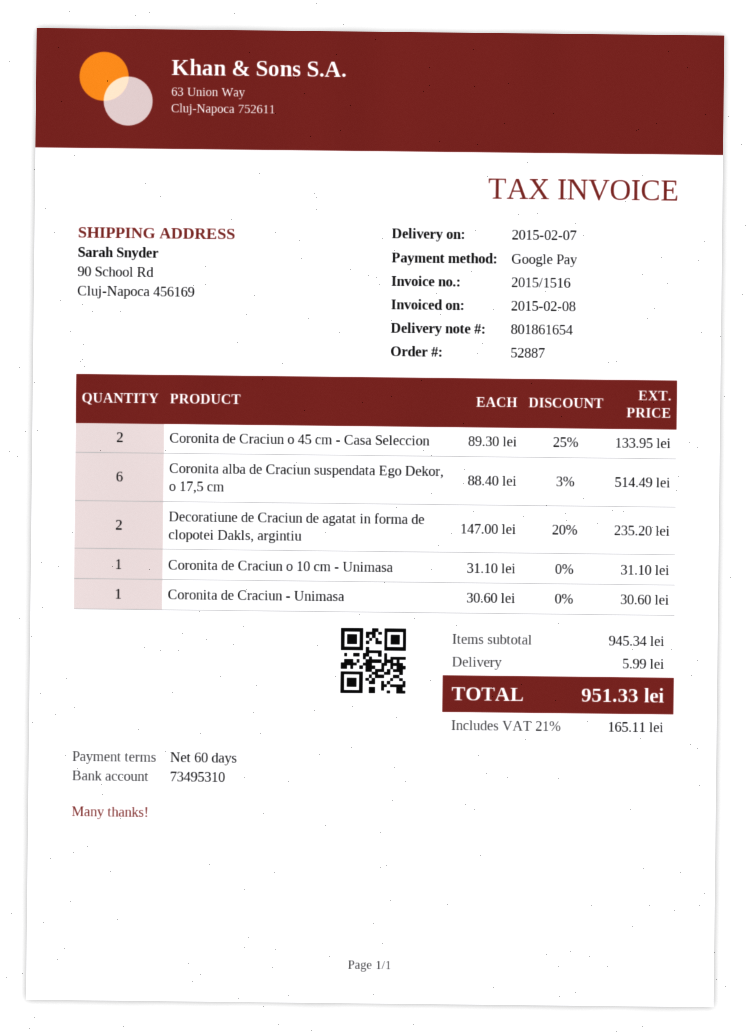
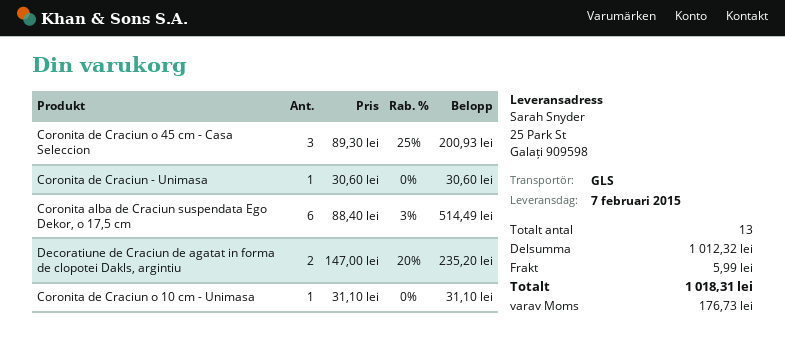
ship to: 90 School Rd, Cluj-Napoca 456169 -> 25 Park St, Galați 909598
Coronita de Craciun o 45 cm - Casa Seleccion: 2 x 89.30 - 25% = 133.95 -> 3 x 89.30 - 25% = 200.93
subtotal: 945.34 -> 1012.32
tax: 165.11 -> 176.73
total: 951.33 -> 1018.31

